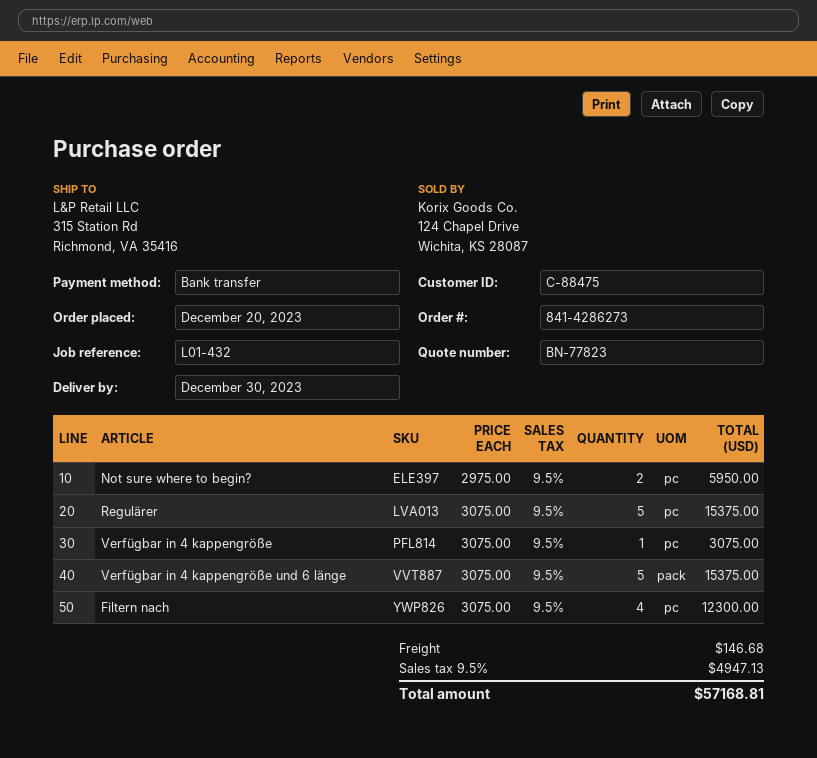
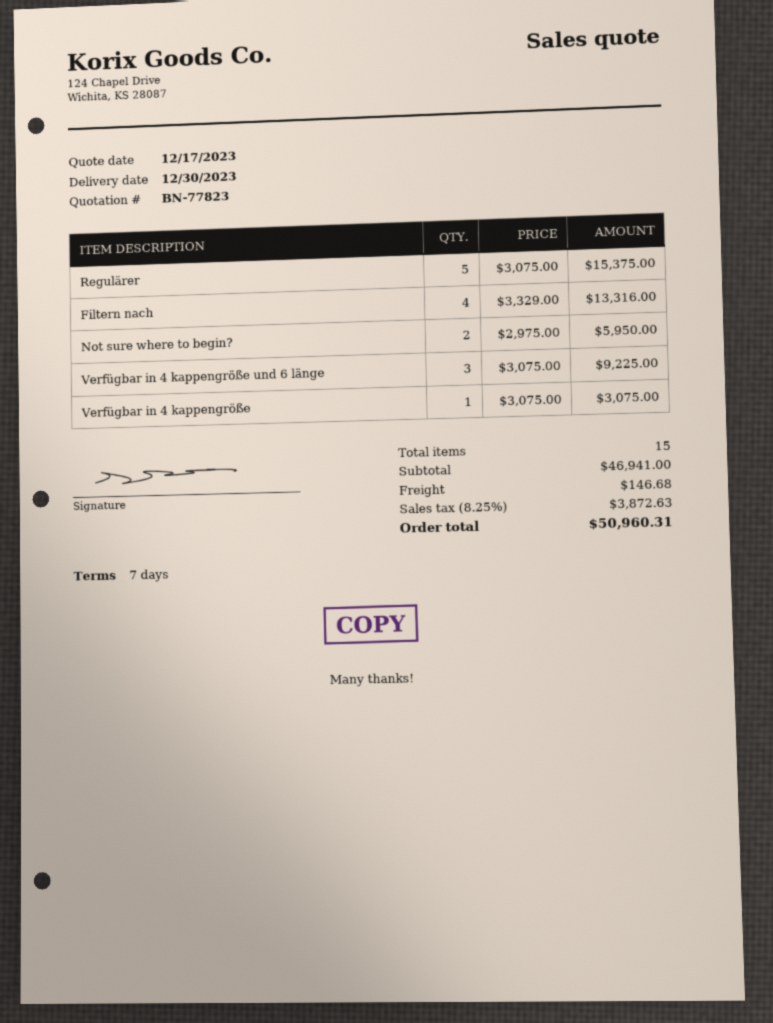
Verfügbar in 4 kappengröße und 6 länge: 5 x 3075.00 = 15375.00 -> 3 x 3075.00 = 9225.00
Filtern nach: 4 x 3075.00 = 12300.00 -> 4 x 3329.00 = 13316.00
tax: 9.5% = 4947.13 -> 8.25% = 3872.63
total: 57168.81 -> 50960.31

